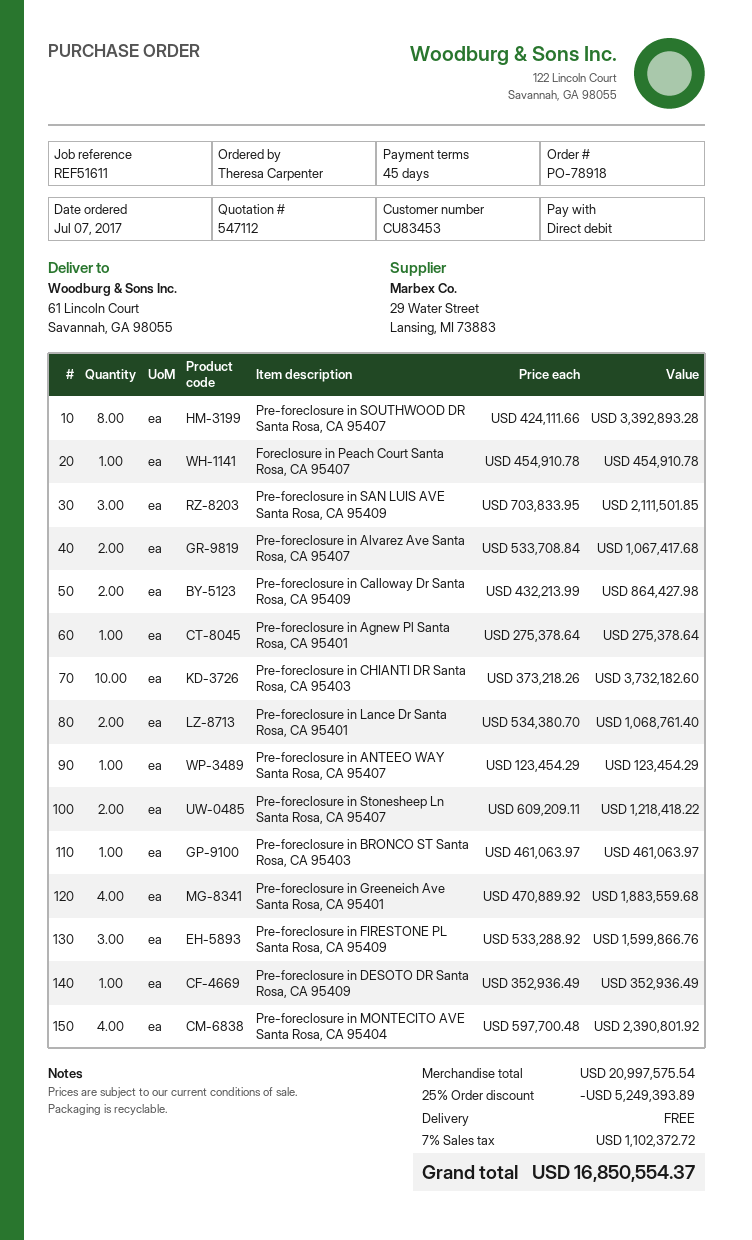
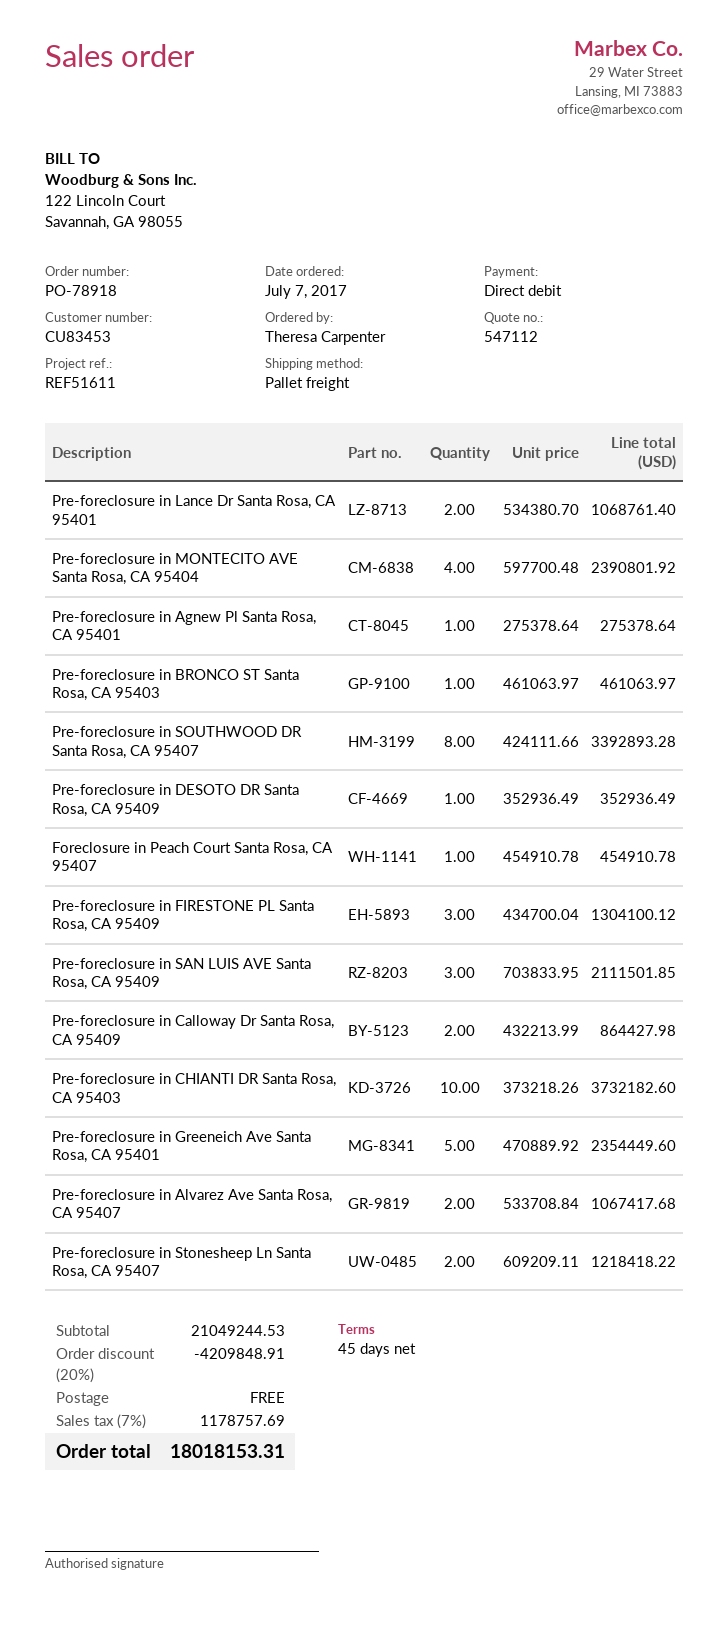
Pre-foreclosure in ANTEEO WAY Santa Rosa, CA 95407: 1 x 123454.29 = 123454.29 -> none
Pre-foreclosure in Greeneich Ave Santa Rosa, CA 95401: 4 x 470889.92 = 1883559.68 -> 5 x 470889.92 = 2354449.60
Pre-foreclosure in FIRESTONE PL Santa Rosa, CA 95409: 3 x 533288.92 = 1599866.76 -> 3 x 434700.04 = 1304100.12
subtotal: 20997575.54 -> 21049244.53
discount: 25% = 5249393.89 -> 20% = 4209848.91
tax: 7% = 1102372.72 -> 7% = 1178757.69
total: 16850554.37 -> 18018153.31

